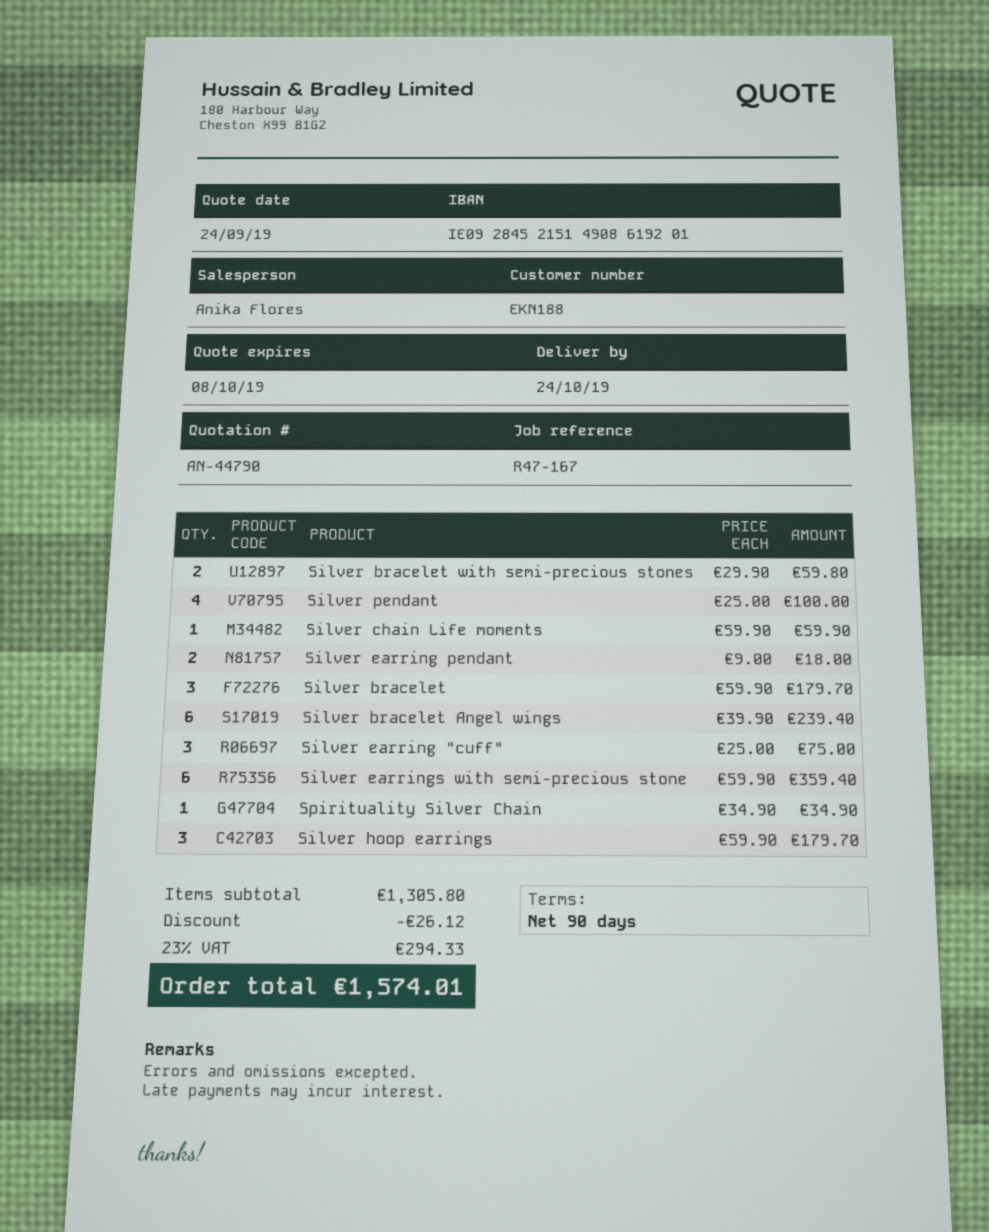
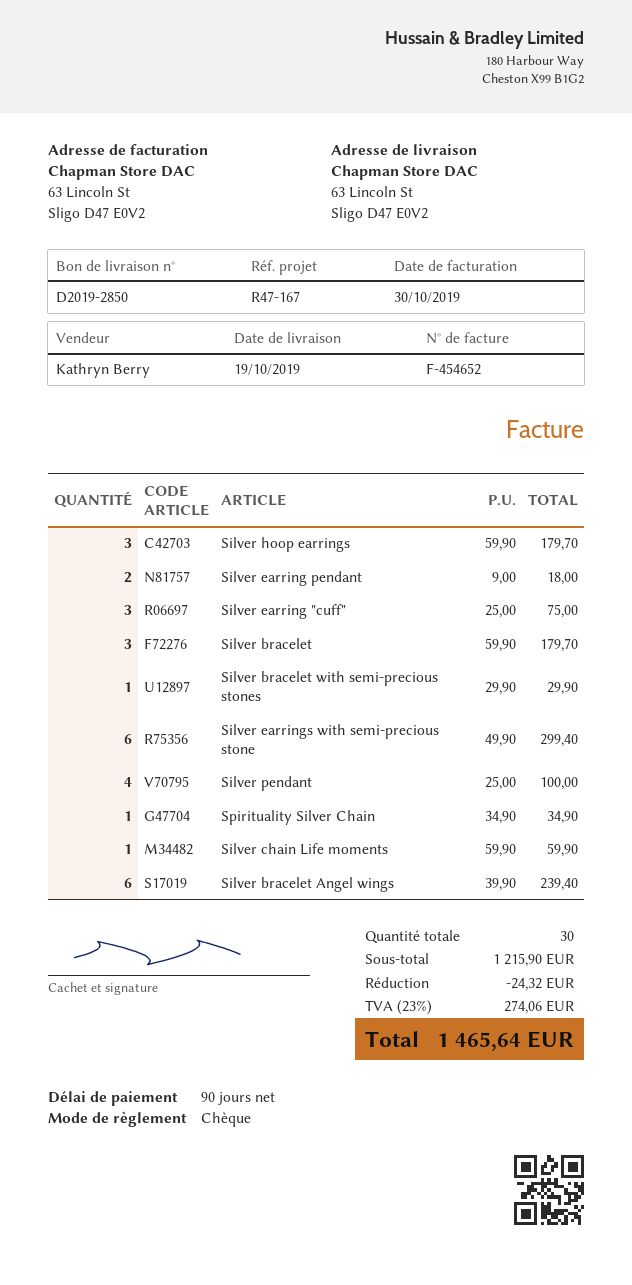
delivery date: 2019-10-24 -> 2019-10-19
sales rep: Anika Flores -> Kathryn Berry
Silver bracelet with semi-precious stones: 2 x 29.90 = 59.80 -> 1 x 29.90 = 29.90
Silver earrings with semi-precious stone: 6 x 59.90 = 359.40 -> 6 x 49.90 = 299.40
subtotal: 1305.80 -> 1215.90
discount: 26.12 -> 24.32
tax: 23% = 294.33 -> 23% = 274.06
total: 1574.01 -> 1465.64

